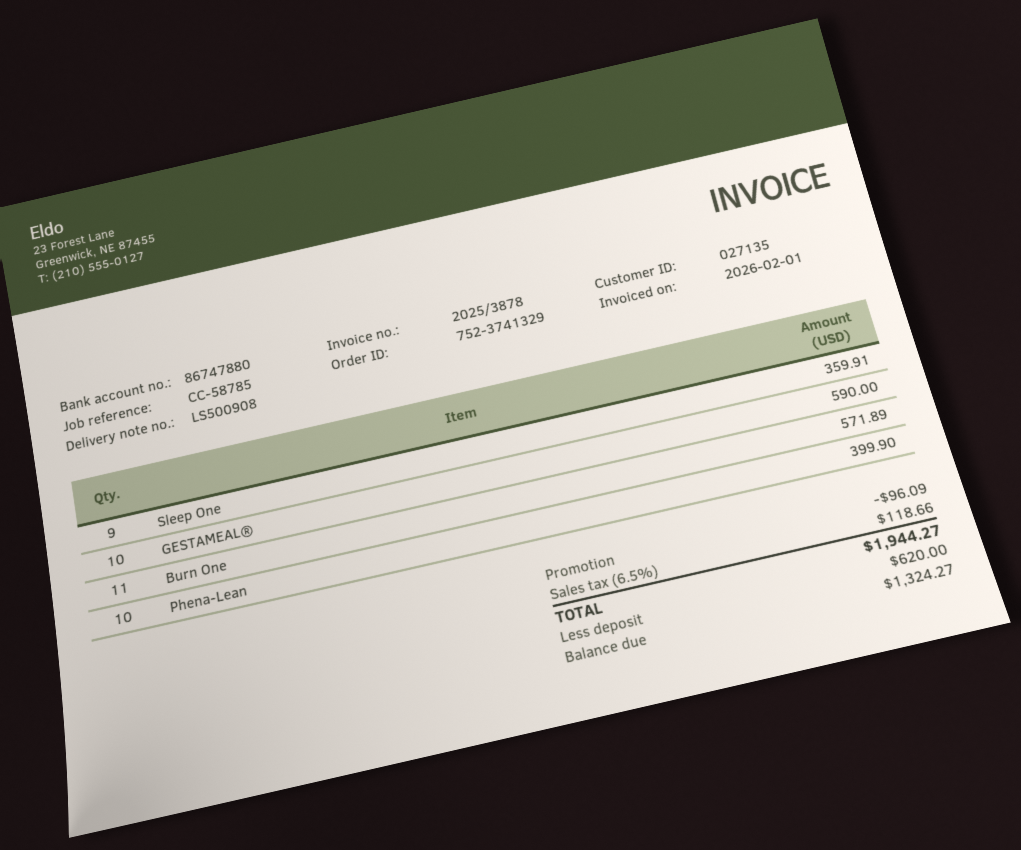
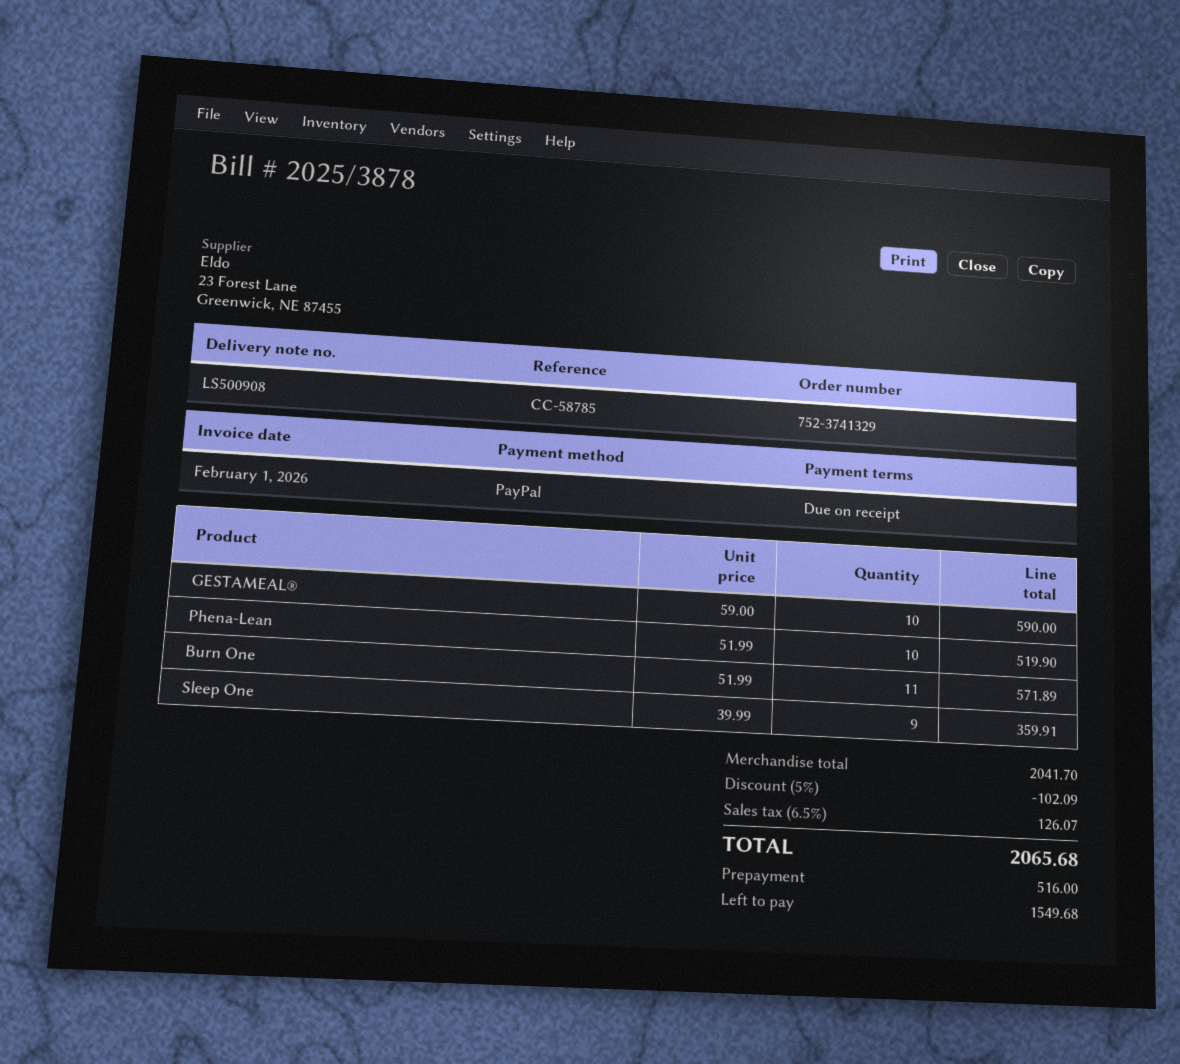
Phena-Lean: 10 for 399.90 -> 10 for 519.90
discount: 96.09 -> 102.09
tax: 6.5% = 118.66 -> 6.5% = 126.07
total: 1944.27 -> 2065.68
deposit: 620.00 -> 516.00
balance: 1324.27 -> 1549.68

